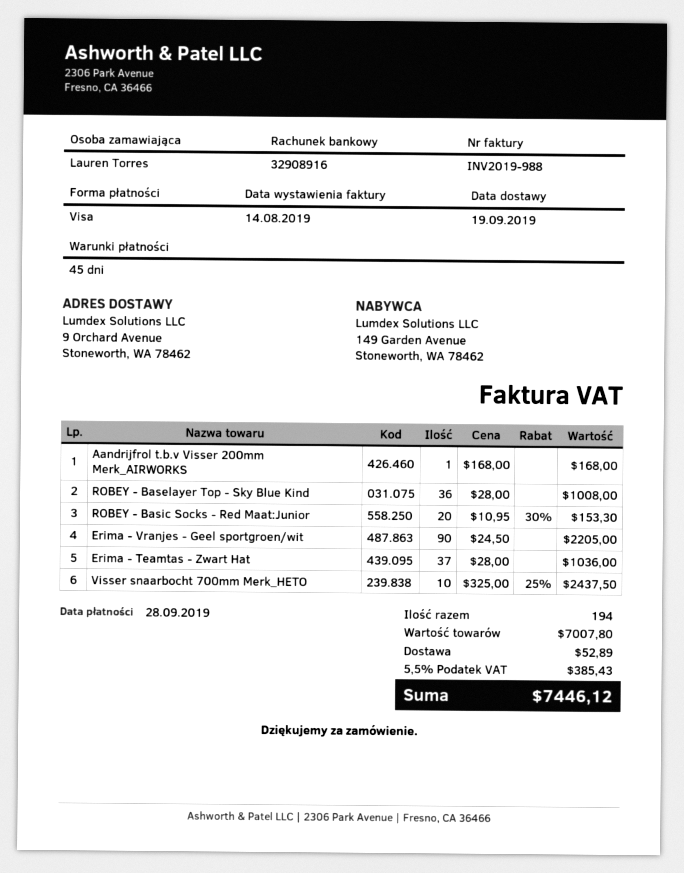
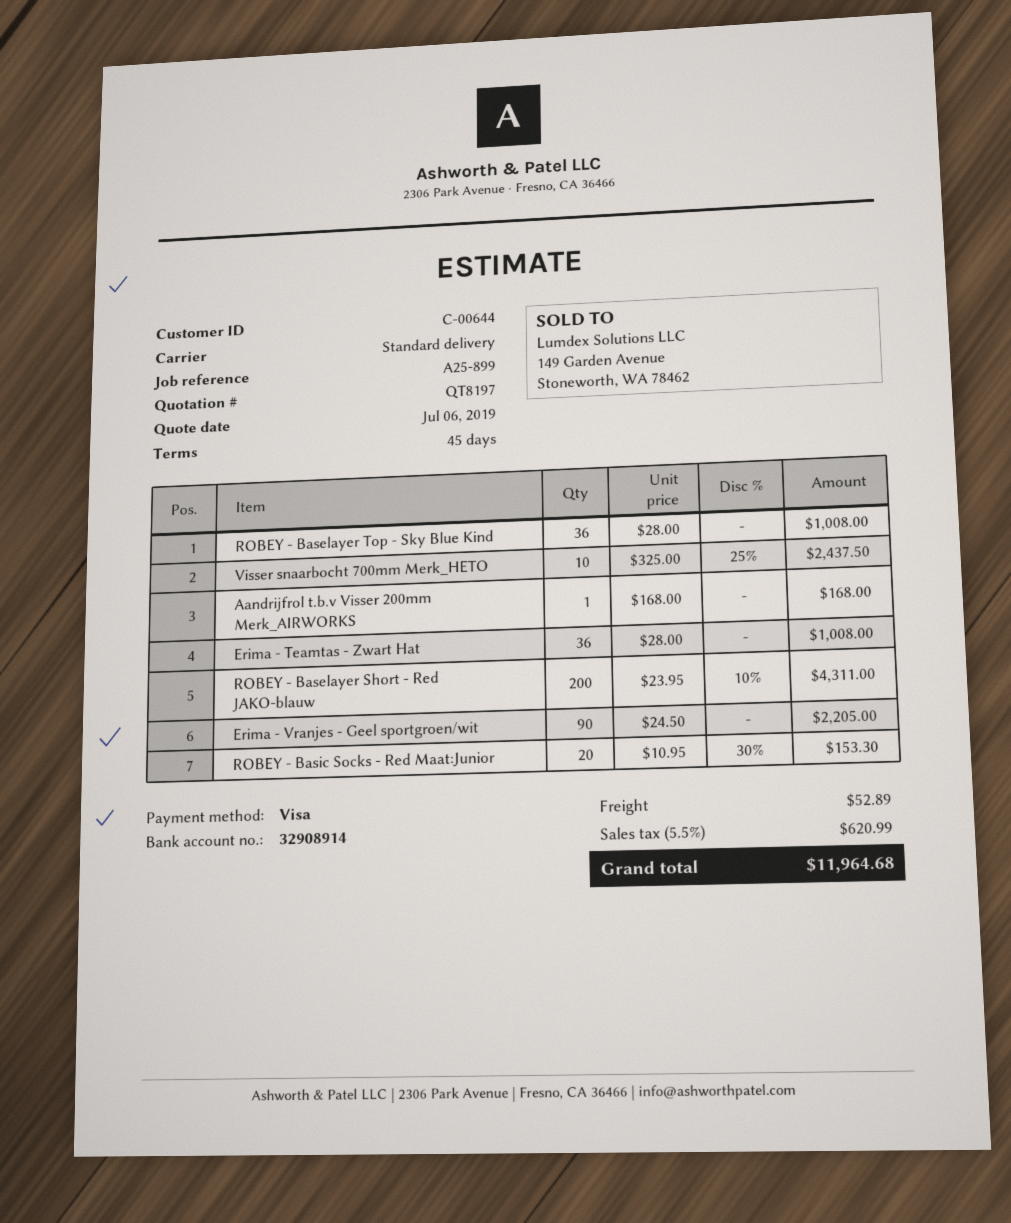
bank account: 32908916 -> 32908914
Erima - Teamtas - Zwart Hat: 37 x 28.00 = 1036.00 -> 36 x 28.00 = 1008.00
ROBEY - Baselayer Short - Red JAKO-blauw: none -> 200 x 23.95 - 10% = 4311.00
tax: 5.5% = 385.43 -> 5.5% = 620.99
total: 7446.12 -> 11964.68

